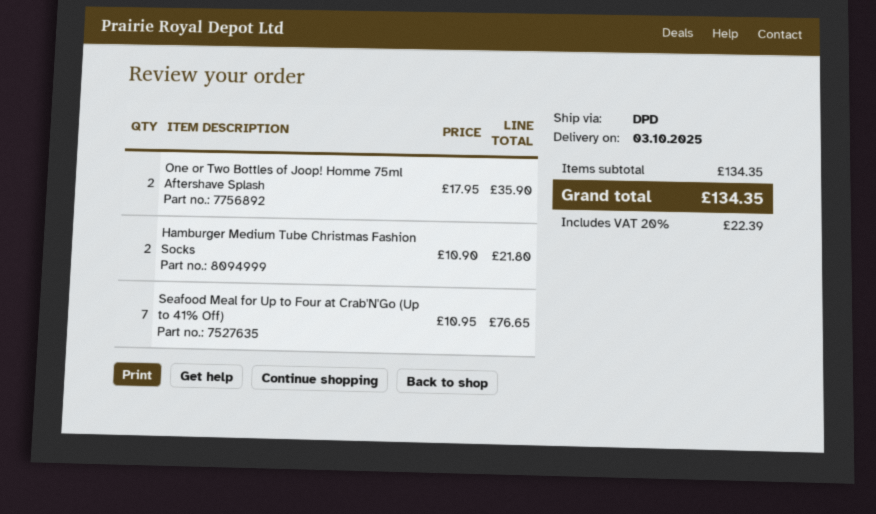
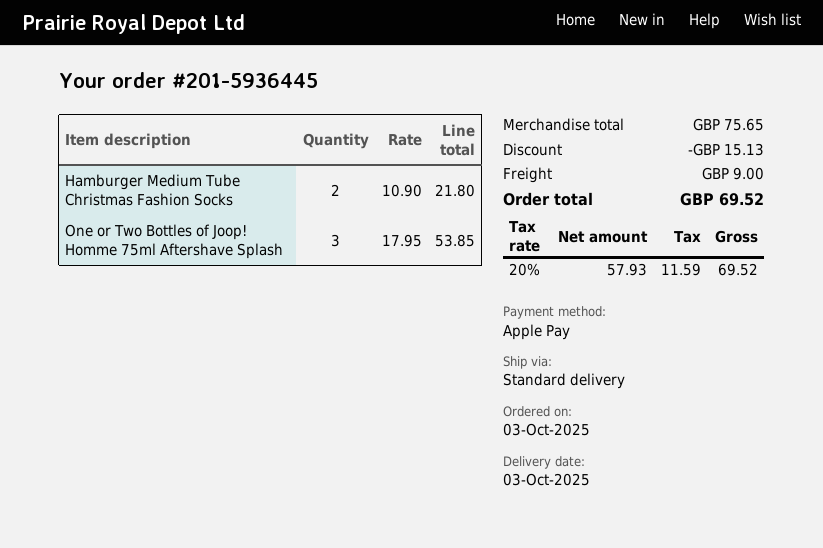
shipping method: DPD -> standard
One or Two Bottles of Joop! Homme 75ml Aftershave Splash: 2 x 17.95 = 35.90 -> 3 x 17.95 = 53.85
Seafood Meal for Up to Four at Crab'N'Go (Up to 41% Off): 7 x 10.95 = 76.65 -> none
subtotal: 134.35 -> 75.65
discount: none -> 15.13
shipping: none -> 9.00
tax: 20% = 22.39 -> 20% = 11.59
total: 134.35 -> 69.52

